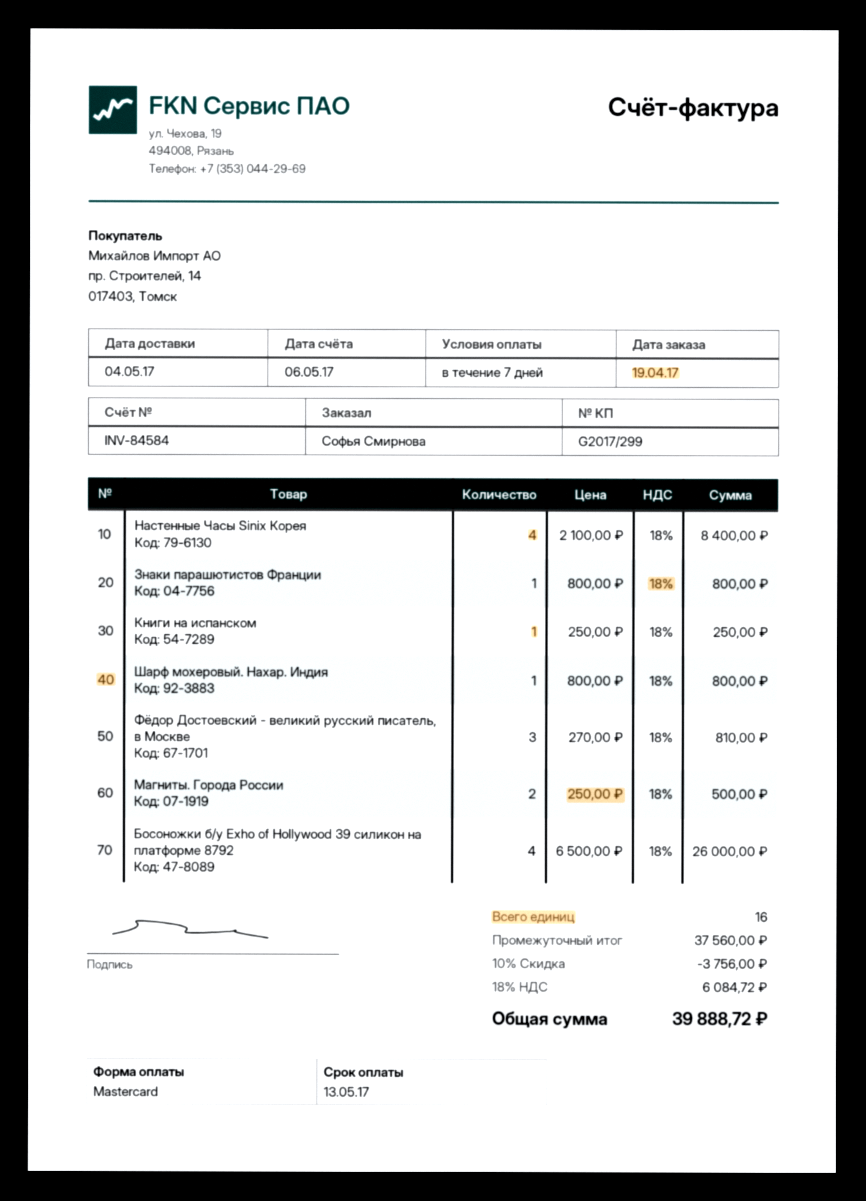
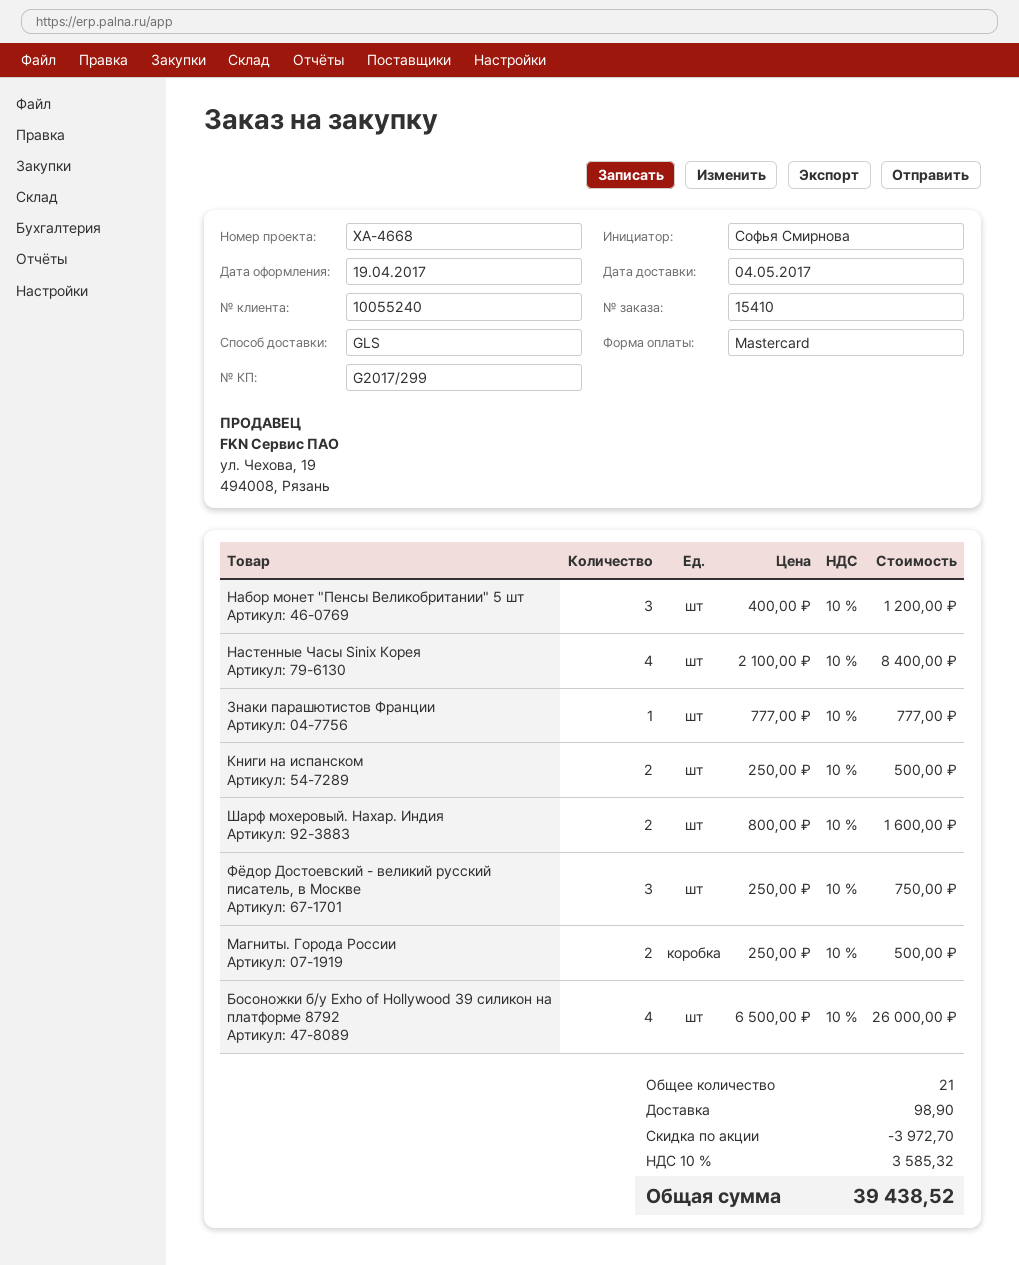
Знаки парашютистов Франции: 1 x 800.00 = 800.00 -> 1 x 777.00 = 777.00
Книги на испанском: 1 x 250.00 = 250.00 -> 2 x 250.00 = 500.00
Шарф мохеровый. Нахар. Индия: 1 x 800.00 = 800.00 -> 2 x 800.00 = 1600.00
Фёдор Достоевский - великий русский писатель, в Москве: 3 x 270.00 = 810.00 -> 3 x 250.00 = 750.00
Набор монет "Пенсы Великобритании" 5 шт: none -> 3 x 400.00 = 1200.00
total quantity: 16 -> 21
discount: 3756.00 -> 3972.70
shipping: none -> 98.90
tax: 18% = 6084.72 -> 10% = 3585.32
total: 39888.72 -> 39438.52

